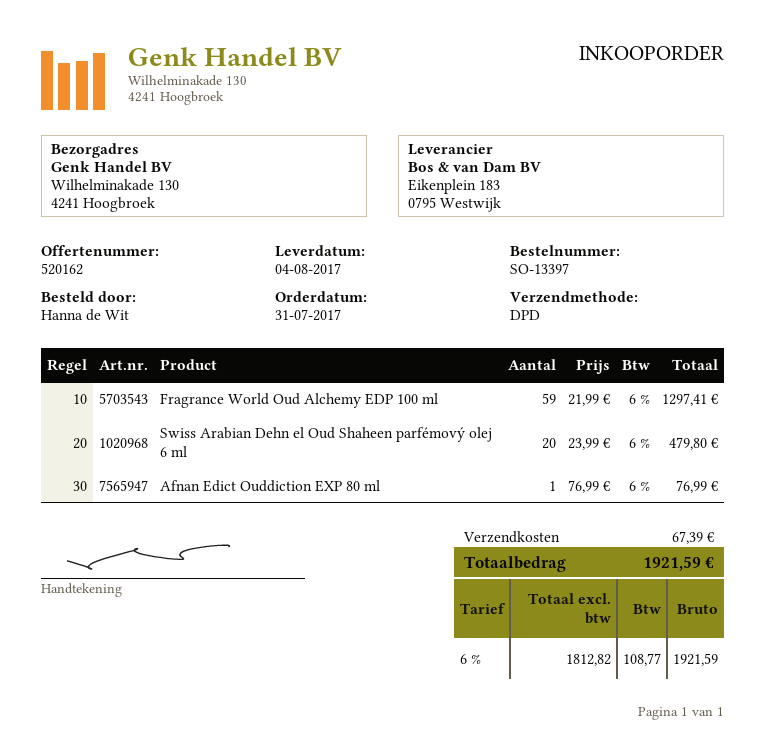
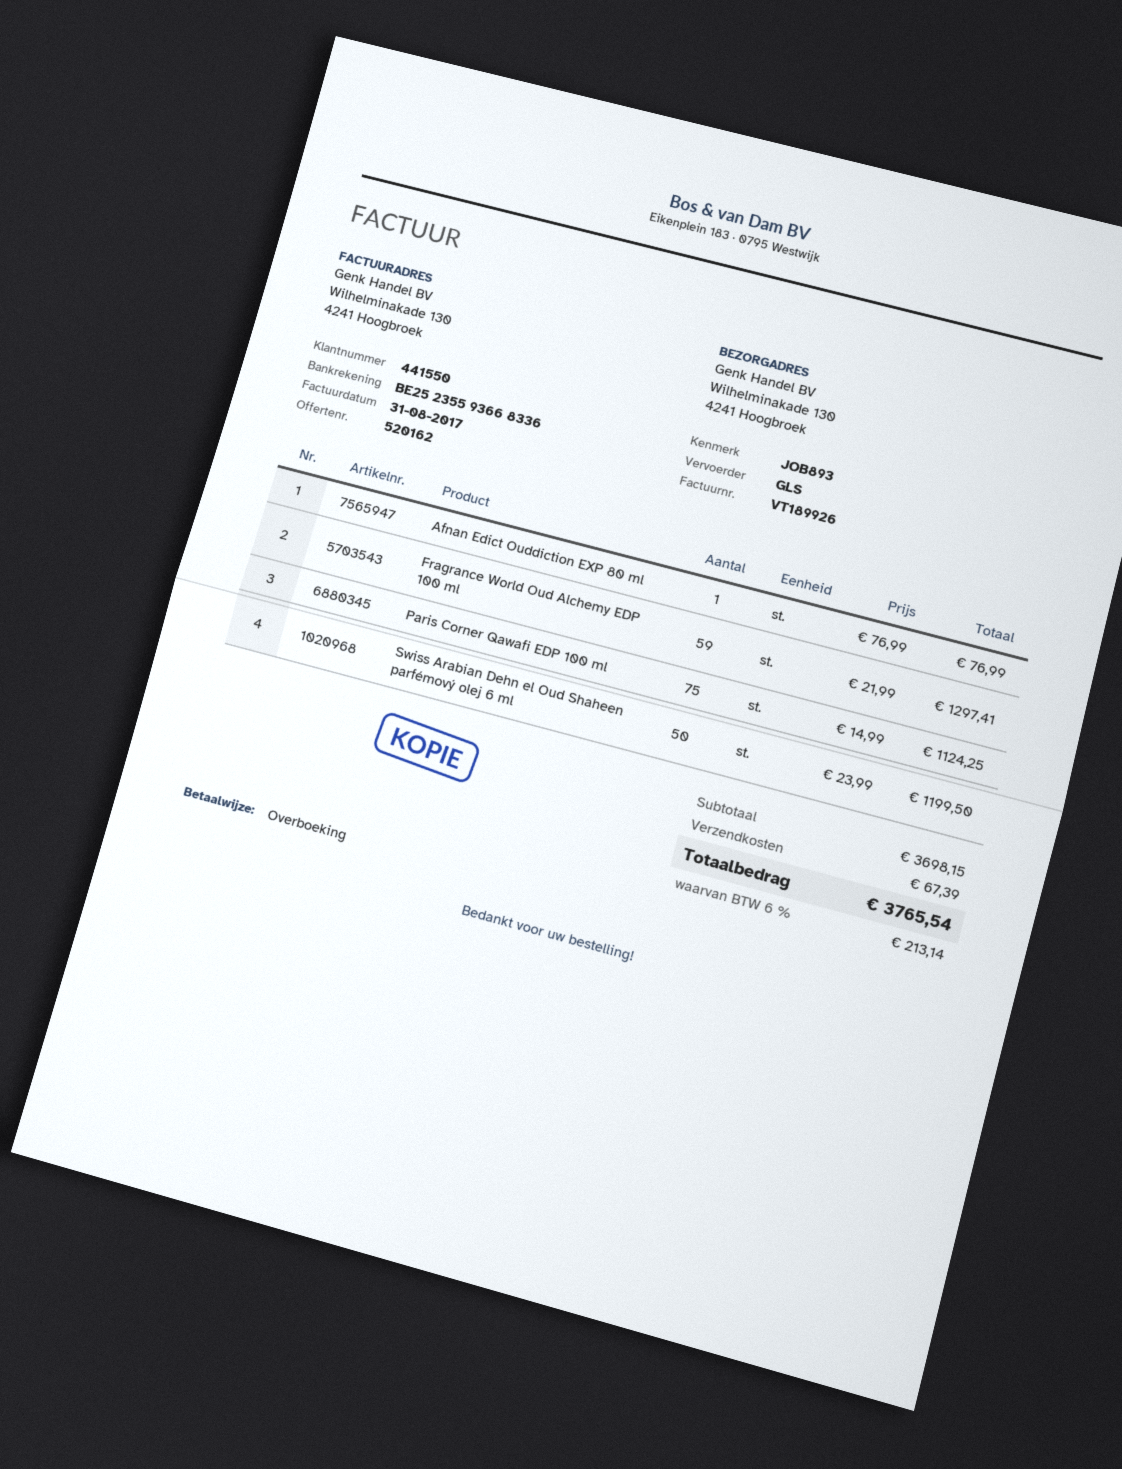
shipping method: DPD -> GLS
Swiss Arabian Dehn el Oud Shaheen parfémový olej 6 ml: 20 x 23.99 = 479.80 -> 50 x 23.99 = 1199.50
Paris Corner Qawafi EDP 100 ml: none -> 75 x 14.99 = 1124.25
tax: 6% = 108.77 -> 6% = 213.14
total: 1921.59 -> 3765.54

